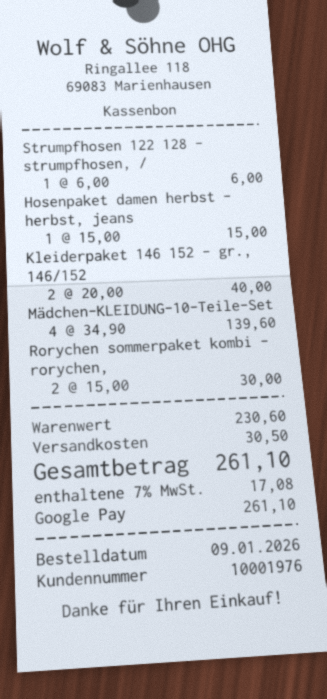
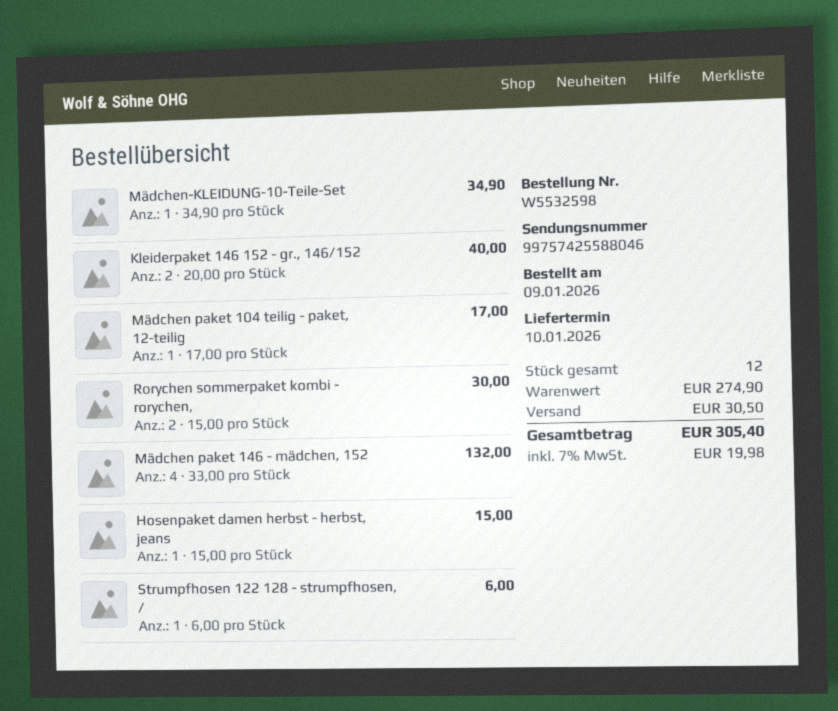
Mädchen-KLEIDUNG-10-Teile-Set: 4 x 34.90 = 139.60 -> 1 x 34.90 = 34.90
Mädchen paket 104 teilig - paket, 12-teilig: none -> 1 x 17.00 = 17.00
Mädchen paket 146 - mädchen, 152: none -> 4 x 33.00 = 132.00
subtotal: 230.60 -> 274.90
tax: 7% = 17.08 -> 7% = 19.98
total: 261.10 -> 305.40

